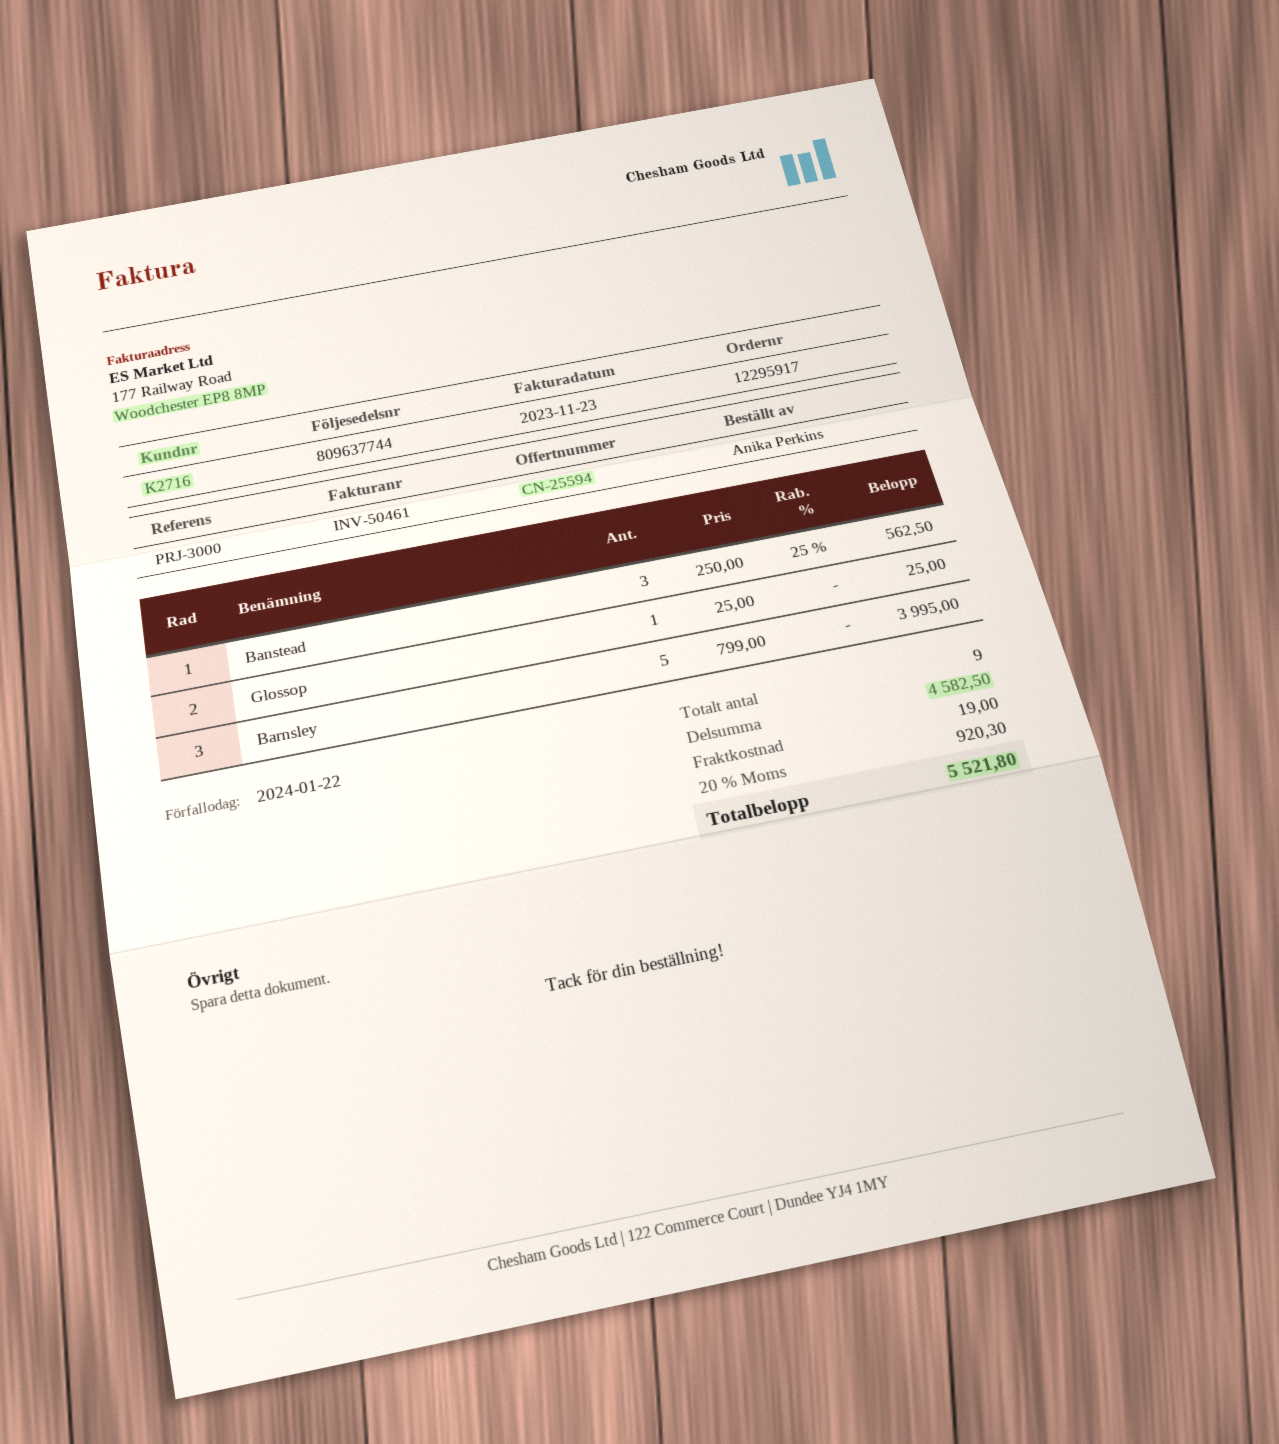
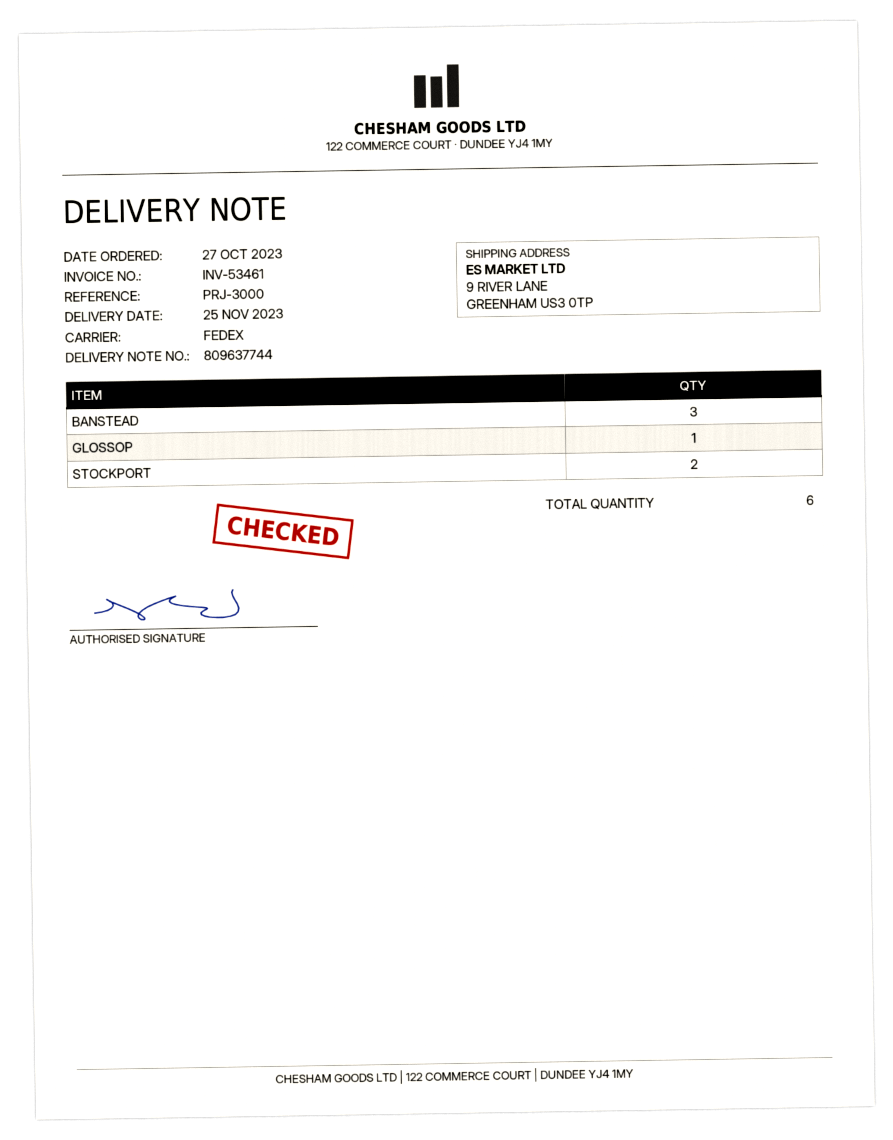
invoice number: INV-50461 -> INV-53461
Barnsley: 5 -> none
STOCKPORT: none -> 2
total quantity: 9 -> 6

